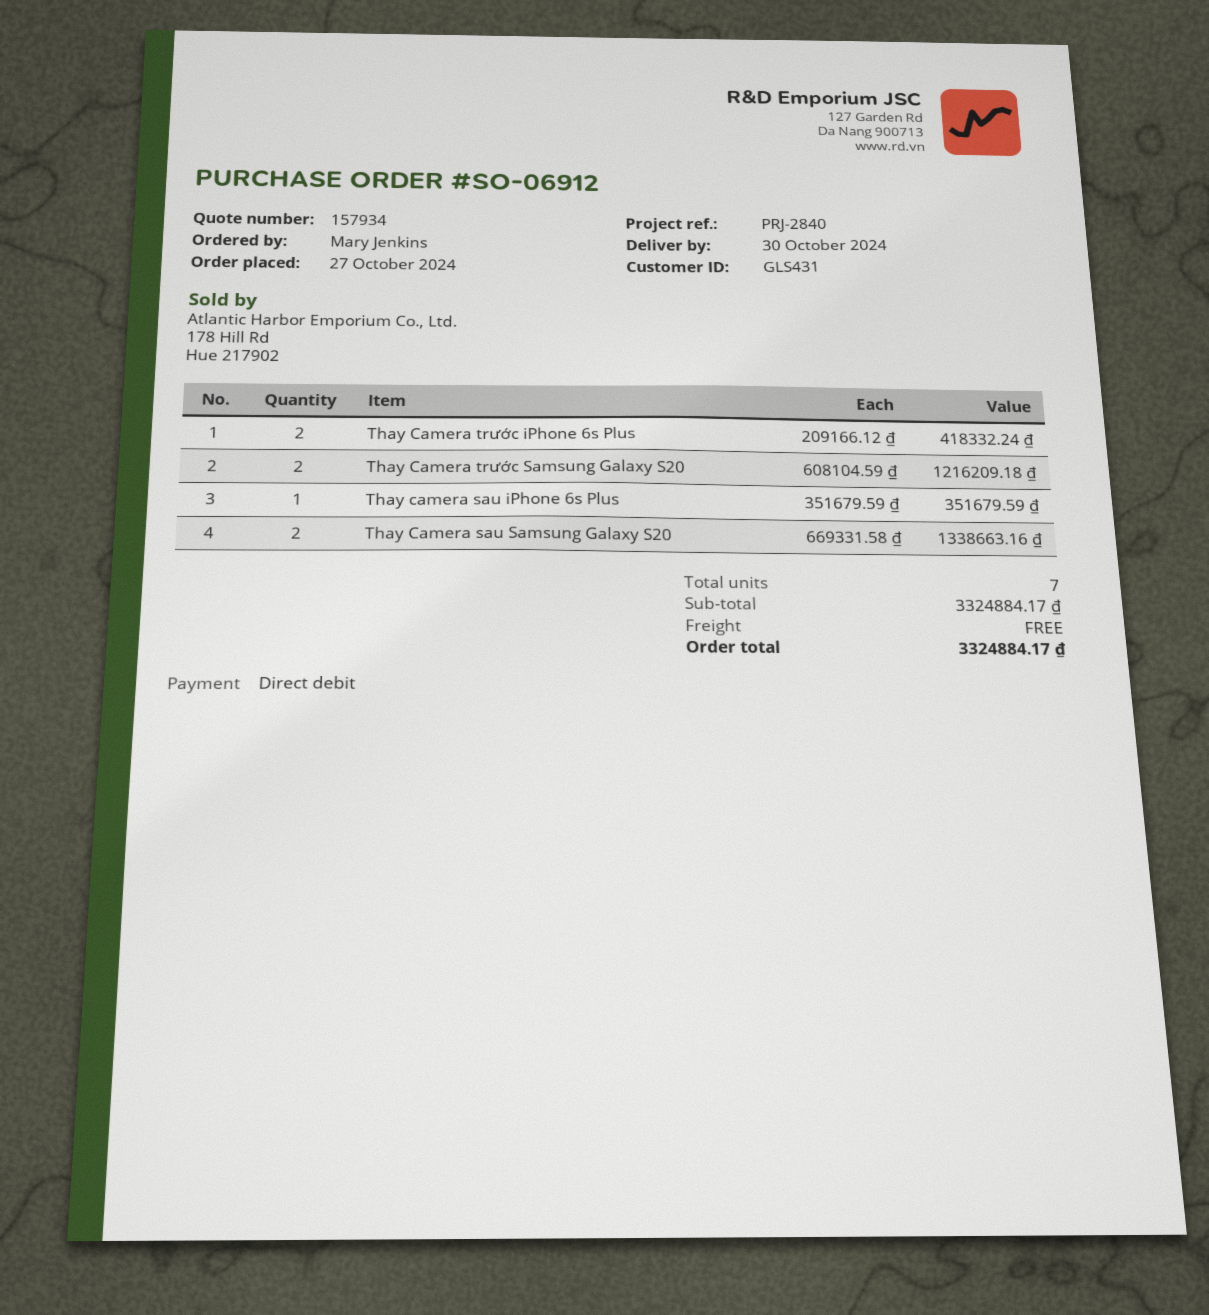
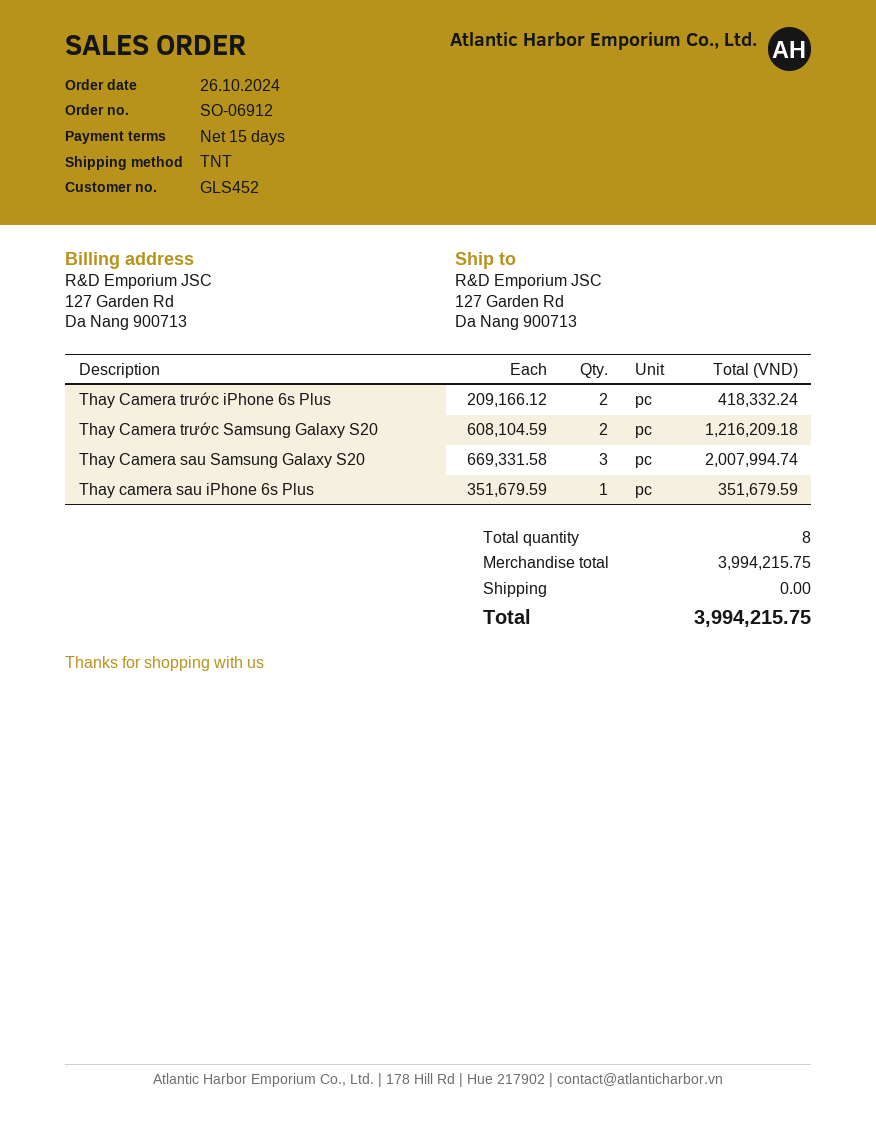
order date: 2024-10-27 -> 2024-10-26
customer number: GLS431 -> GLS452
Thay Camera sau Samsung Galaxy S20: 2 x 669331.58 = 1338663.16 -> 3 x 669331.58 = 2007994.74
total quantity: 7 -> 8
subtotal: 3324884.17 -> 3994215.75
total: 3324884.17 -> 3994215.75

